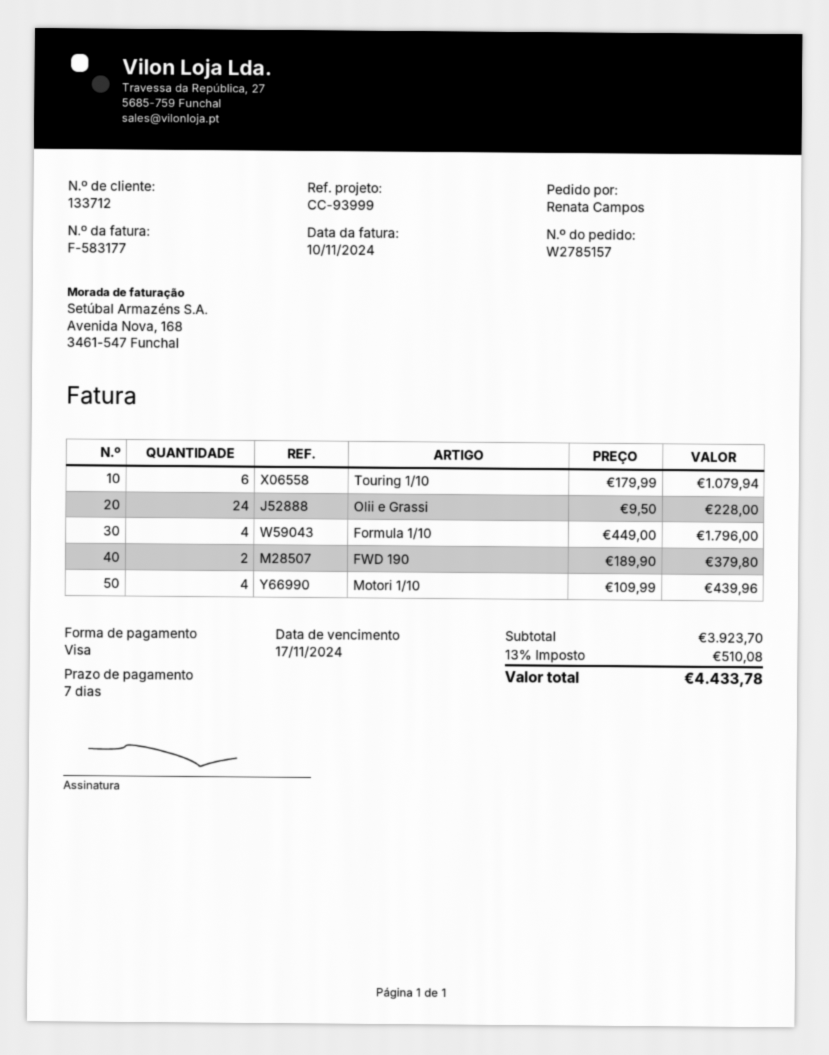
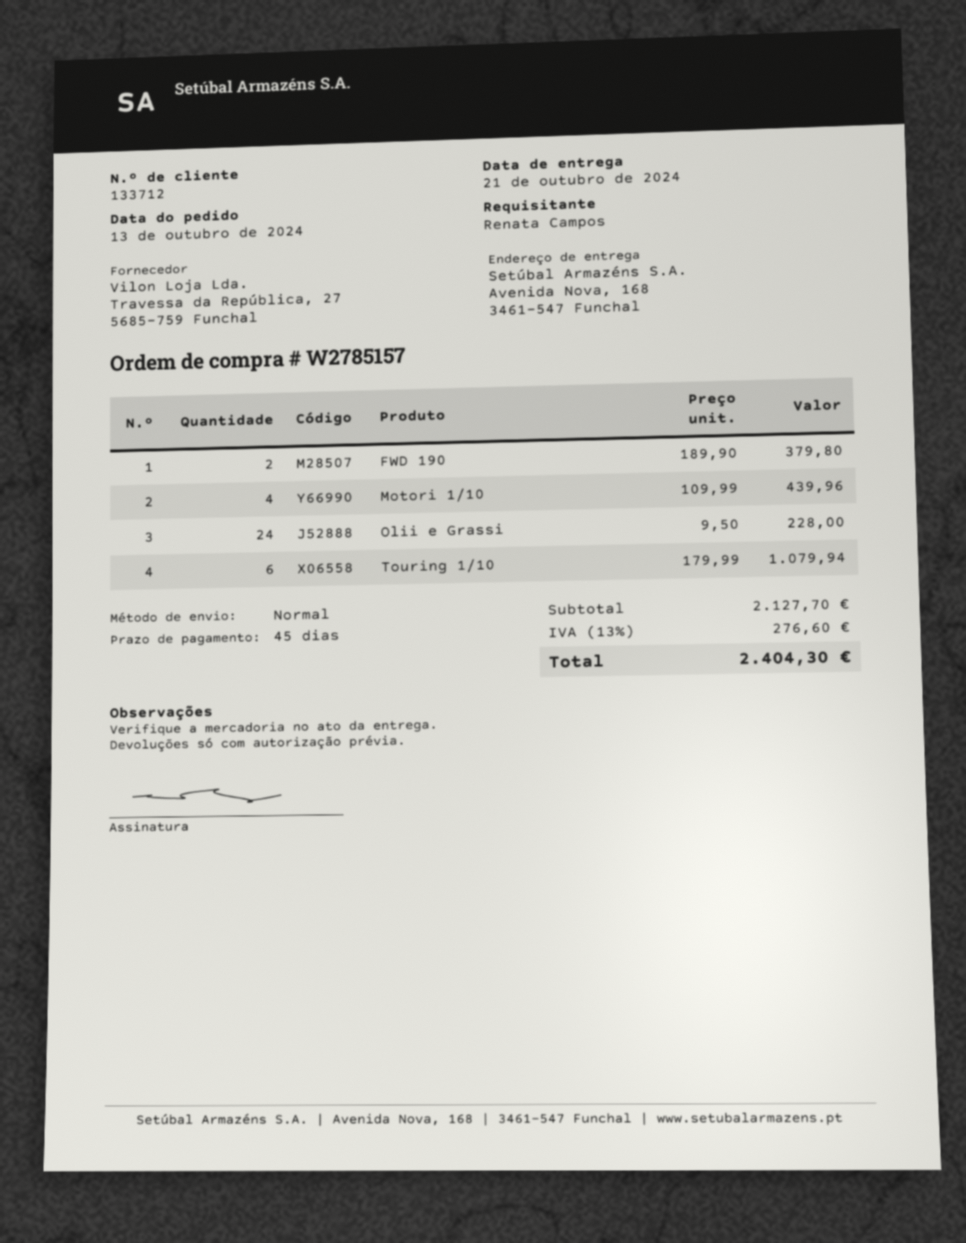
payment terms: 7 days -> 45 days
Formula 1/10: 4 x 449.00 = 1796.00 -> none
subtotal: 3923.70 -> 2127.70
tax: 13% = 510.08 -> 13% = 276.60
total: 4433.78 -> 2404.30

